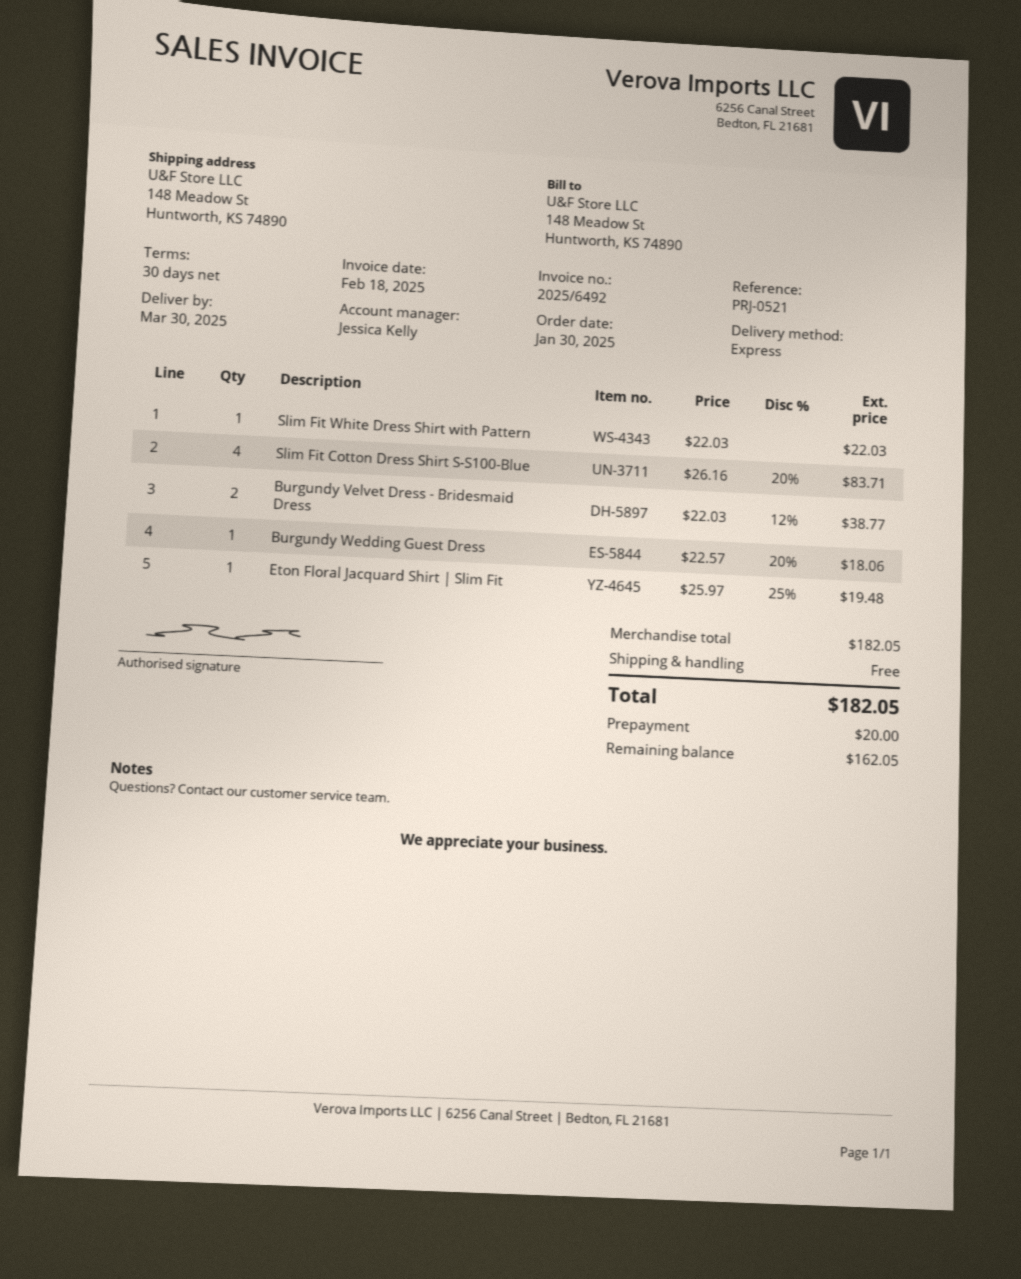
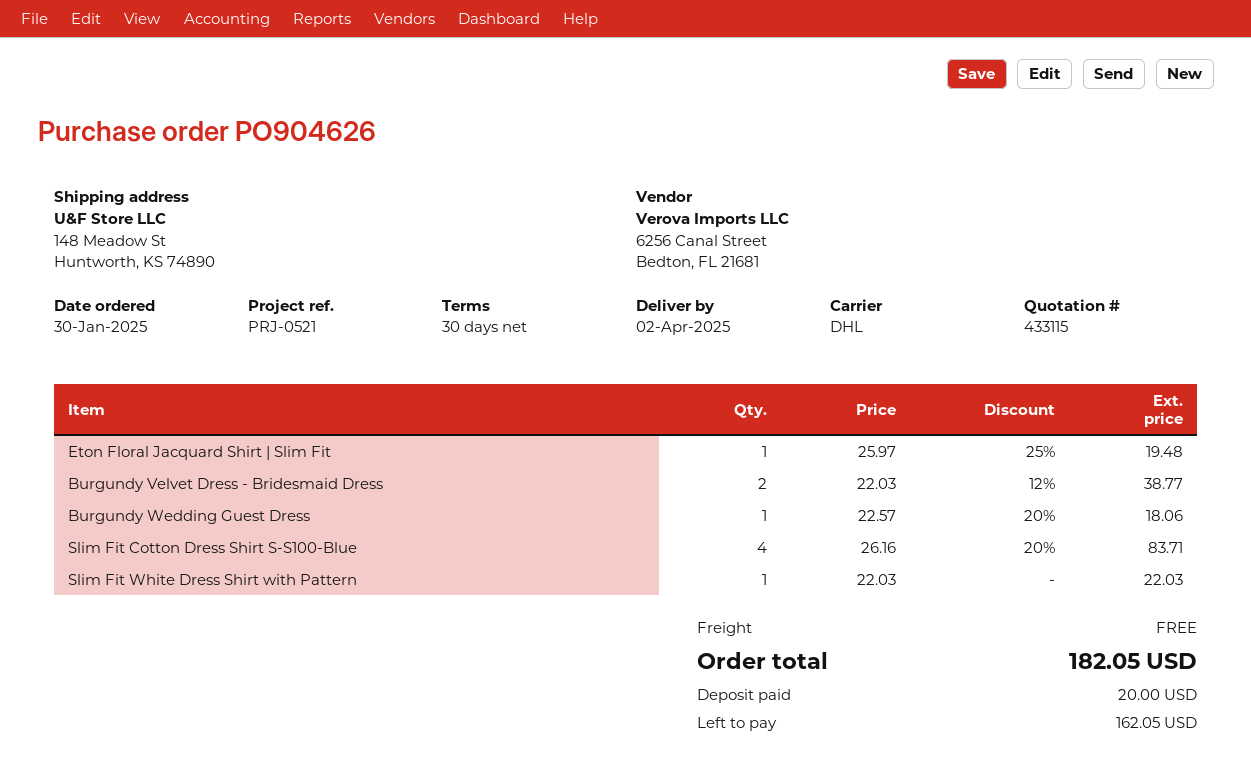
delivery date: 2025-03-30 -> 2025-04-02
shipping method: express -> DHL

